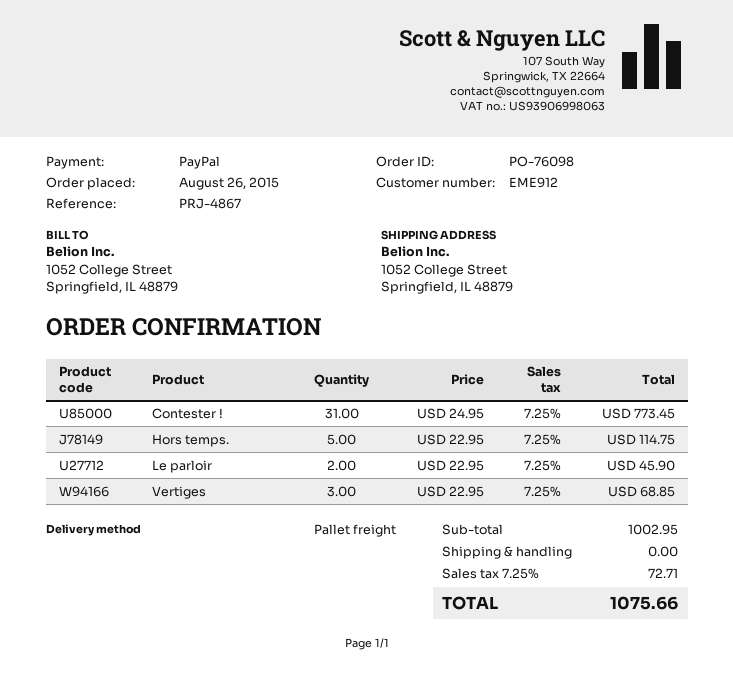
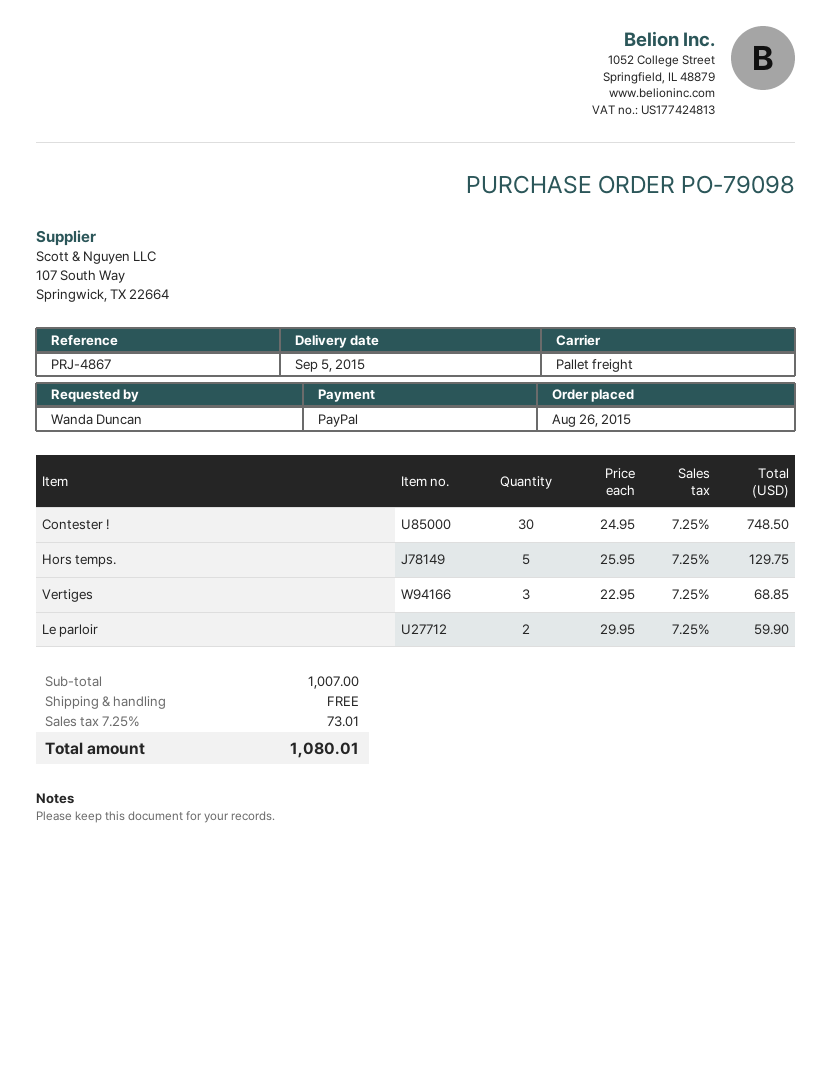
order number: PO-76098 -> PO-79098
Contester !: 31 x 24.95 = 773.45 -> 30 x 24.95 = 748.50
Hors temps.: 5 x 22.95 = 114.75 -> 5 x 25.95 = 129.75
Le parloir: 2 x 22.95 = 45.90 -> 2 x 29.95 = 59.90
subtotal: 1002.95 -> 1007.00
tax: 7.25% = 72.71 -> 7.25% = 73.01
total: 1075.66 -> 1080.01

